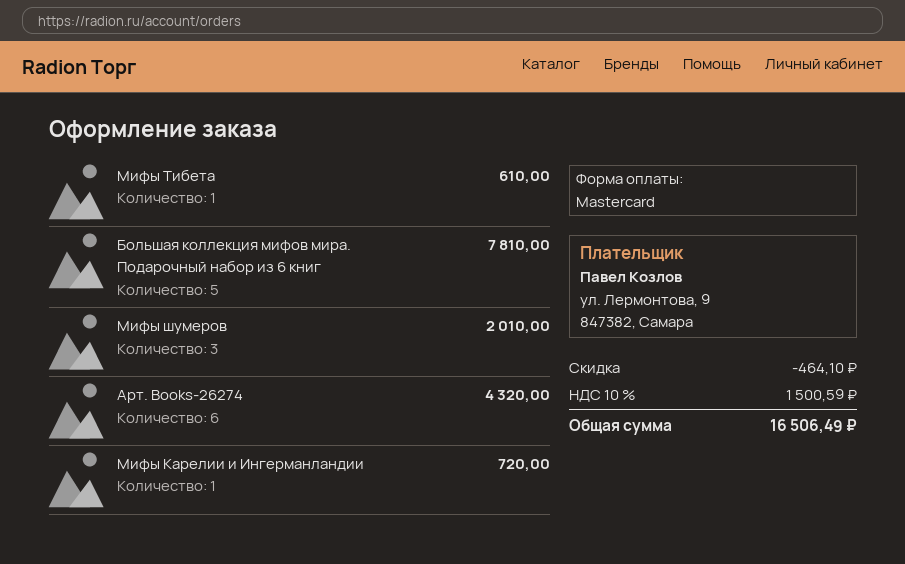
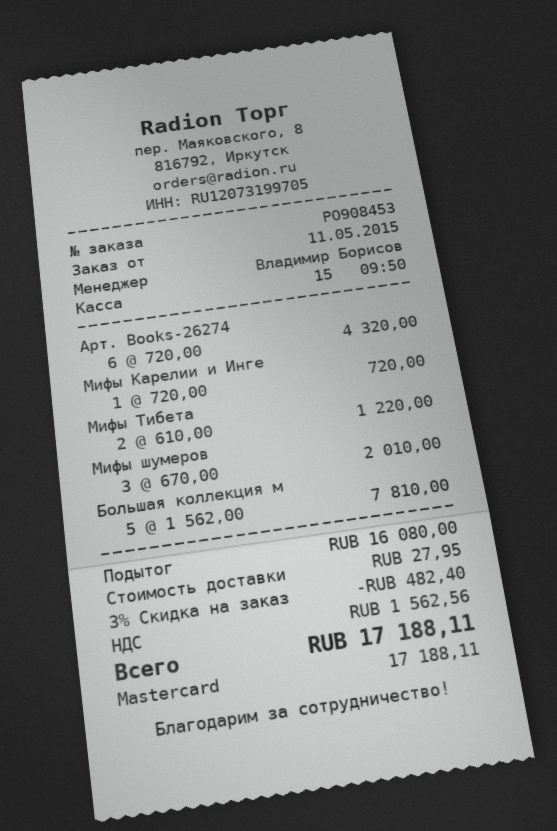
Мифы Тибета: 1 for 610.00 -> 2 for 1220.00
discount: 464.10 -> 482.40
shipping: none -> 27.95
tax: 1500.59 -> 1562.56
total: 16506.49 -> 17188.11

